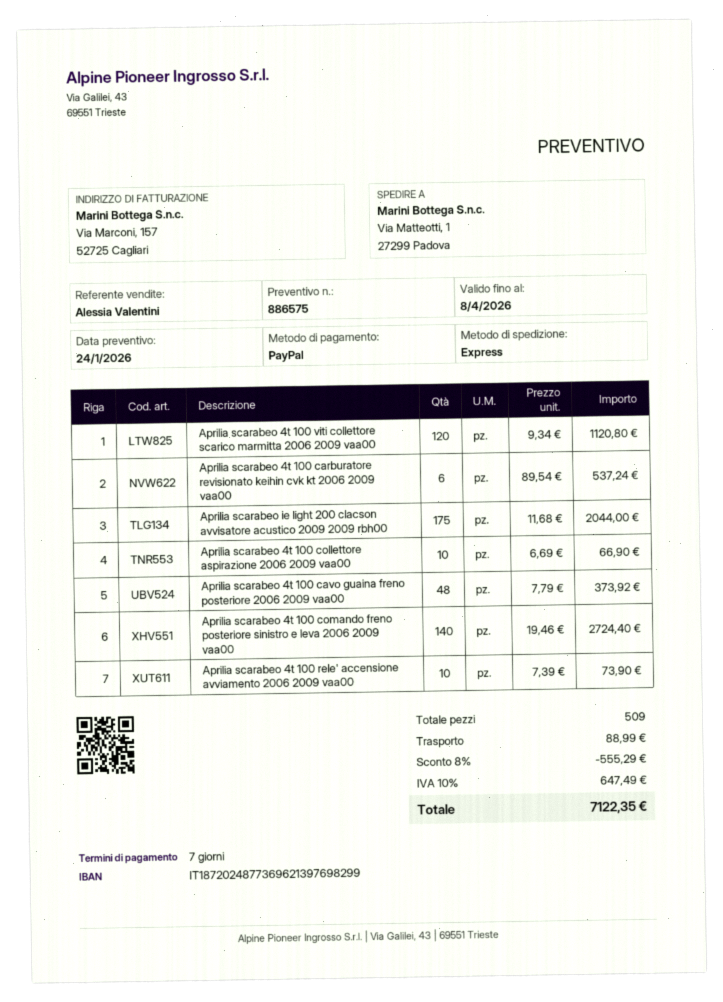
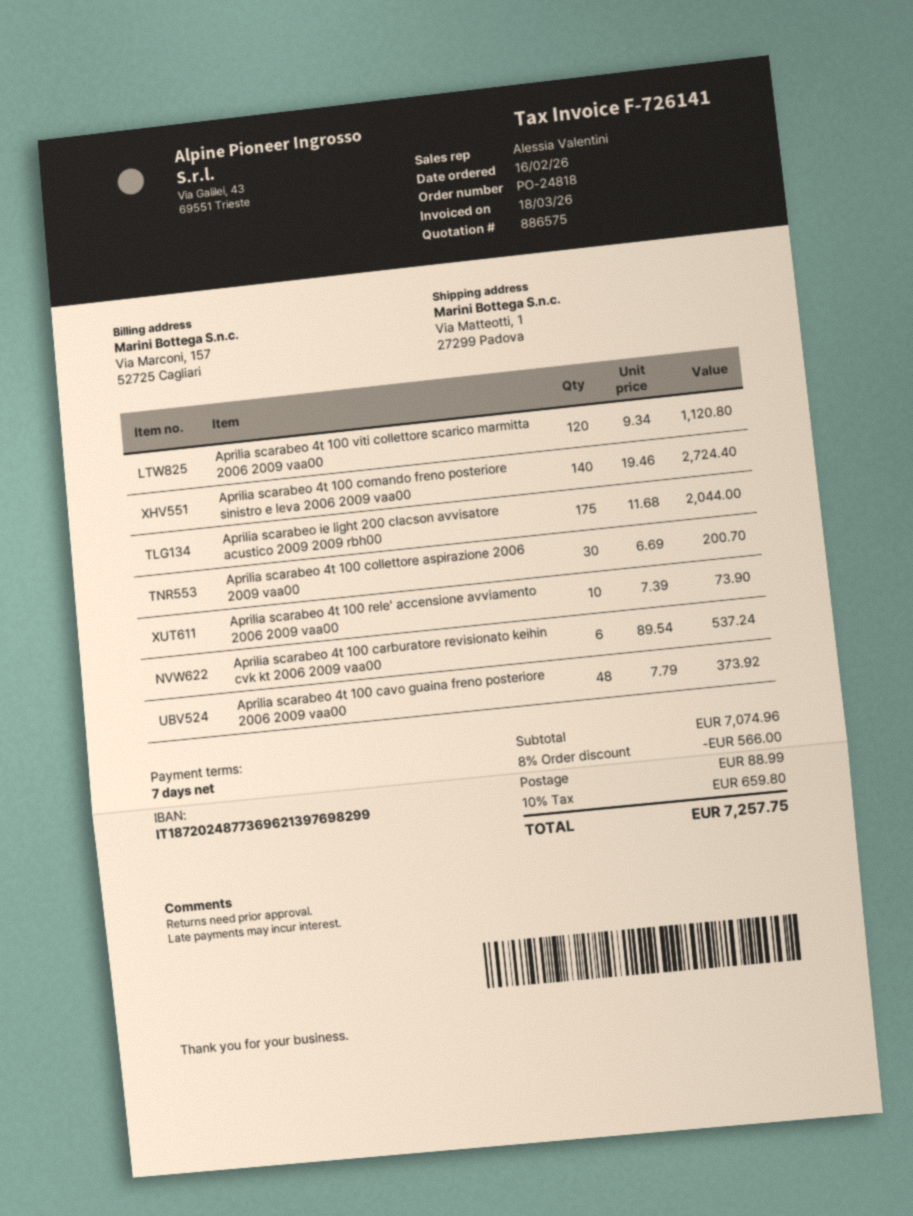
Aprilia scarabeo 4t 100 collettore aspirazione 2006 2009 vaa00: 10 x 6.69 = 66.90 -> 30 x 6.69 = 200.70
discount: 8% = 555.29 -> 8% = 566.00
tax: 10% = 647.49 -> 10% = 659.80
total: 7122.35 -> 7257.75

